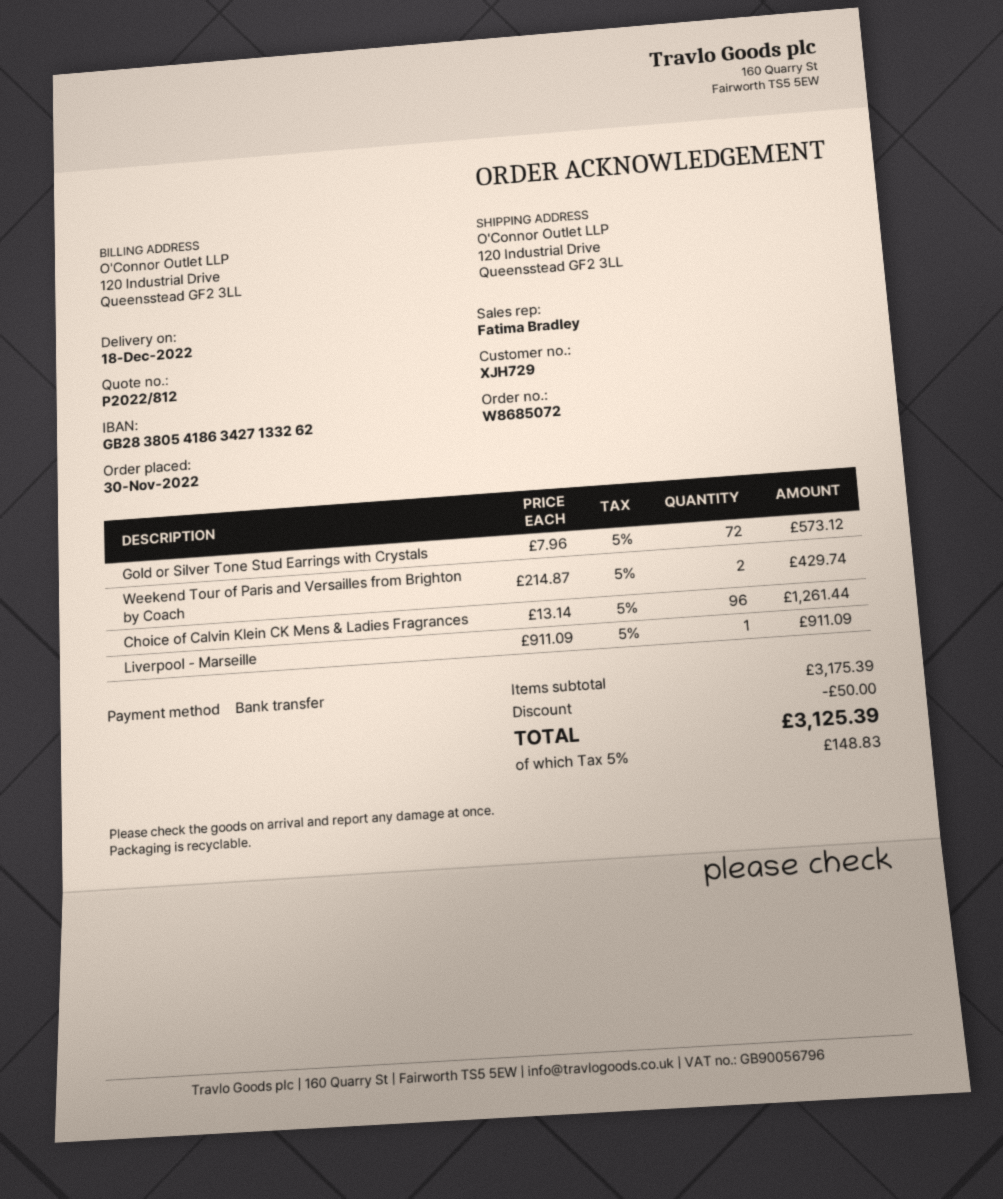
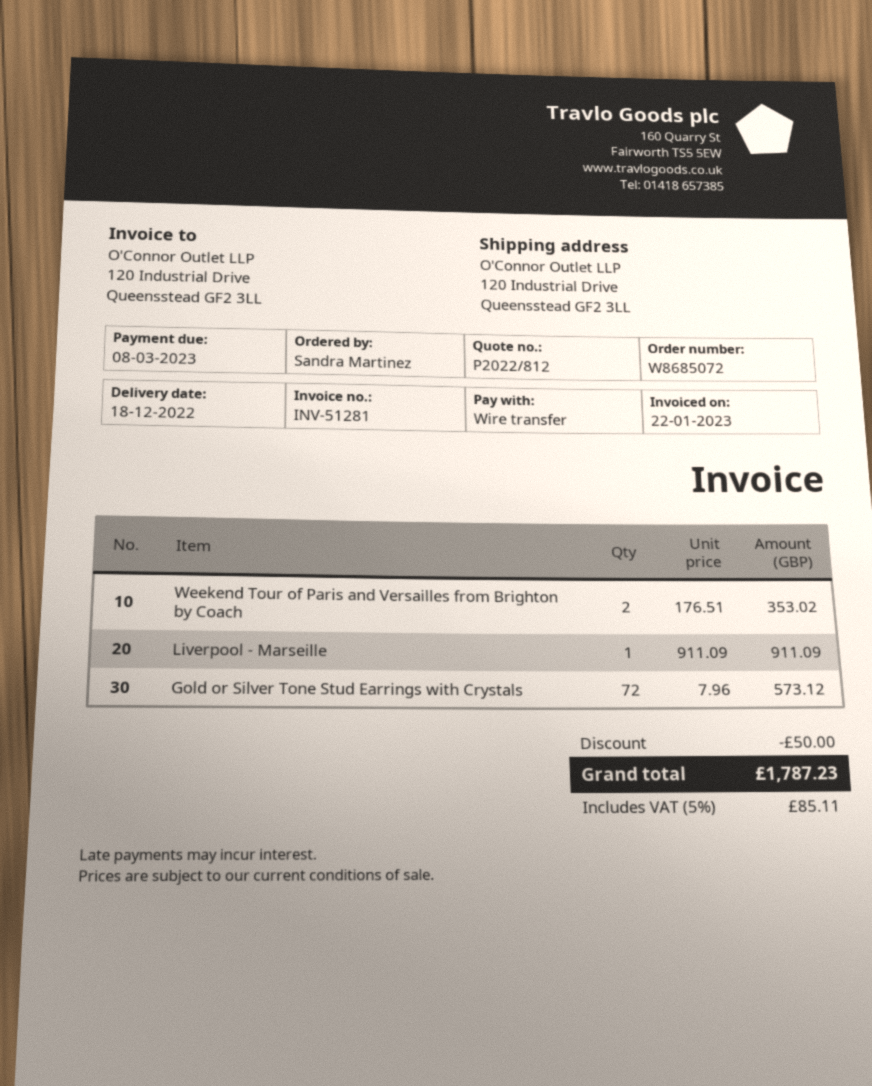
Weekend Tour of Paris and Versailles from Brighton by Coach: 2 x 214.87 = 429.74 -> 2 x 176.51 = 353.02
Choice of Calvin Klein CK Mens & Ladies Fragrances: 96 x 13.14 = 1261.44 -> none
tax: 5% = 148.83 -> 5% = 85.11
total: 3125.39 -> 1787.23

